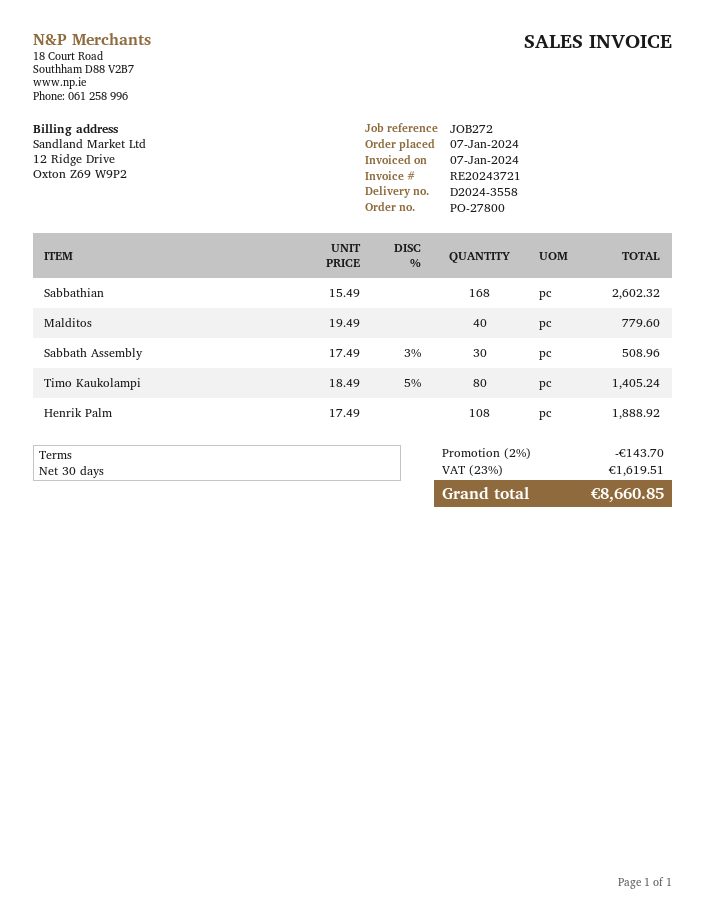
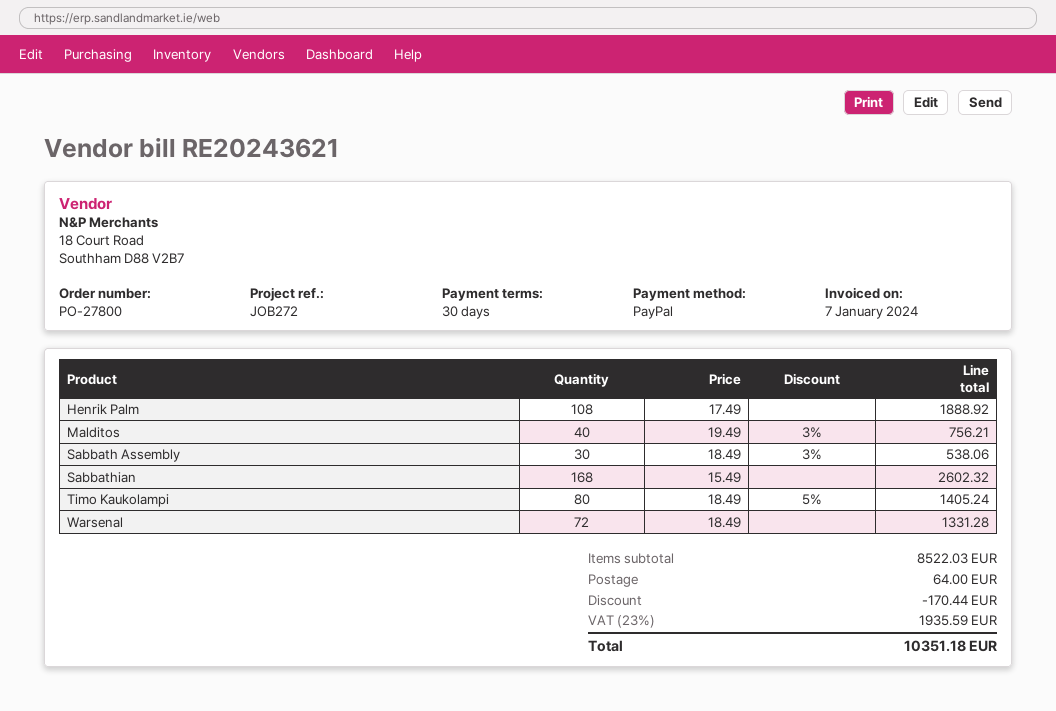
invoice number: RE20243721 -> RE20243621
Malditos: 40 x 19.49 = 779.60 -> 40 x 19.49 - 3% = 756.21
Sabbath Assembly: 30 x 17.49 - 3% = 508.96 -> 30 x 18.49 - 3% = 538.06
Warsenal: none -> 72 x 18.49 = 1331.28
discount: 143.70 -> 170.44
shipping: none -> 64.00
tax: 23% = 1619.51 -> 23% = 1935.59
total: 8660.85 -> 10351.18

